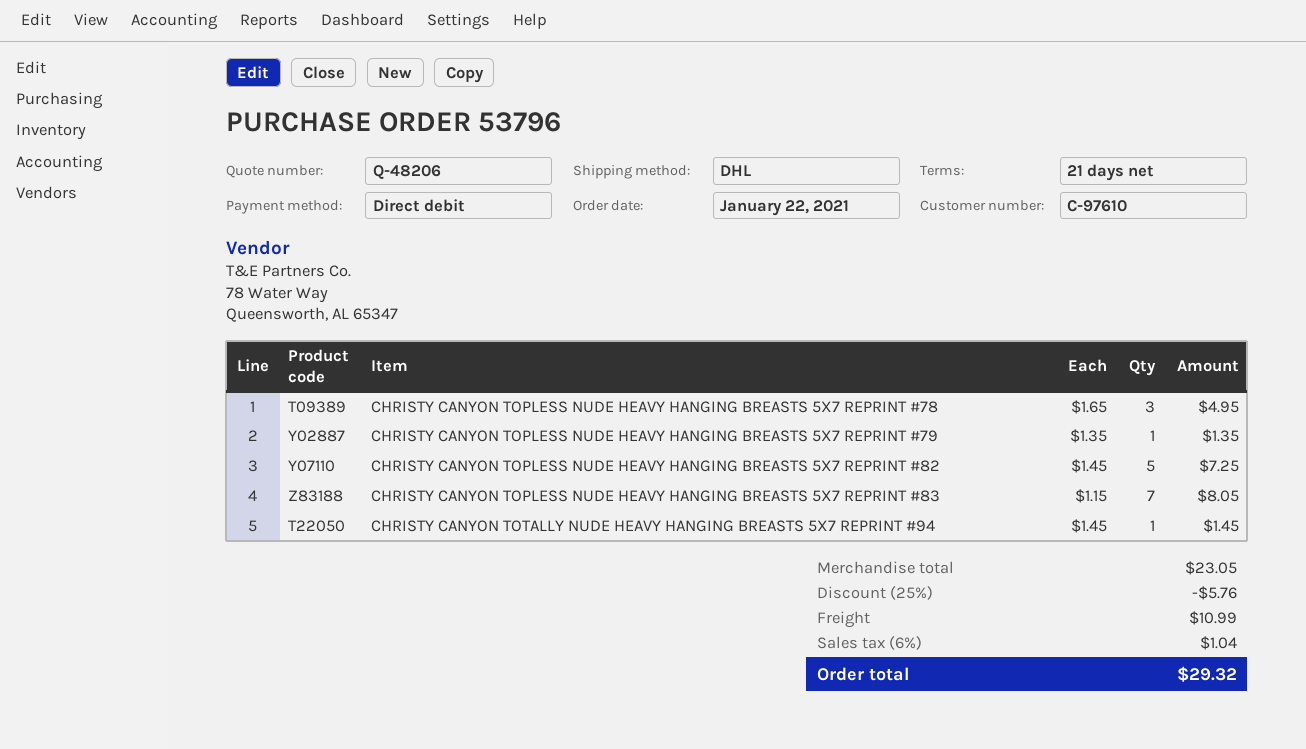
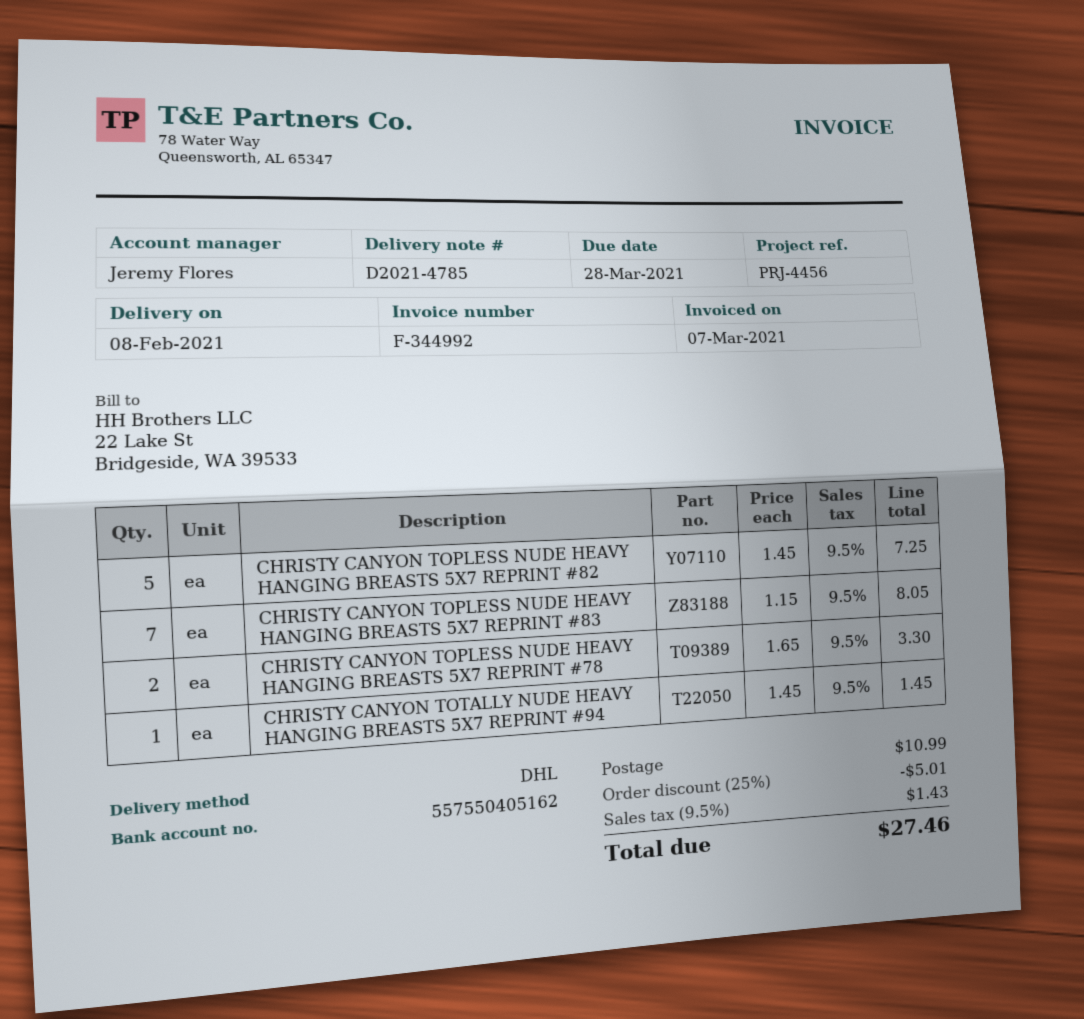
CHRISTY CANYON TOPLESS NUDE HEAVY HANGING BREASTS 5X7 REPRINT #78: 3 x 1.65 = 4.95 -> 2 x 1.65 = 3.30
CHRISTY CANYON TOPLESS NUDE HEAVY HANGING BREASTS 5X7 REPRINT #79: 1 x 1.35 = 1.35 -> none
discount: 25% = 5.76 -> 25% = 5.01
tax: 6% = 1.04 -> 9.5% = 1.43
total: 29.32 -> 27.46

